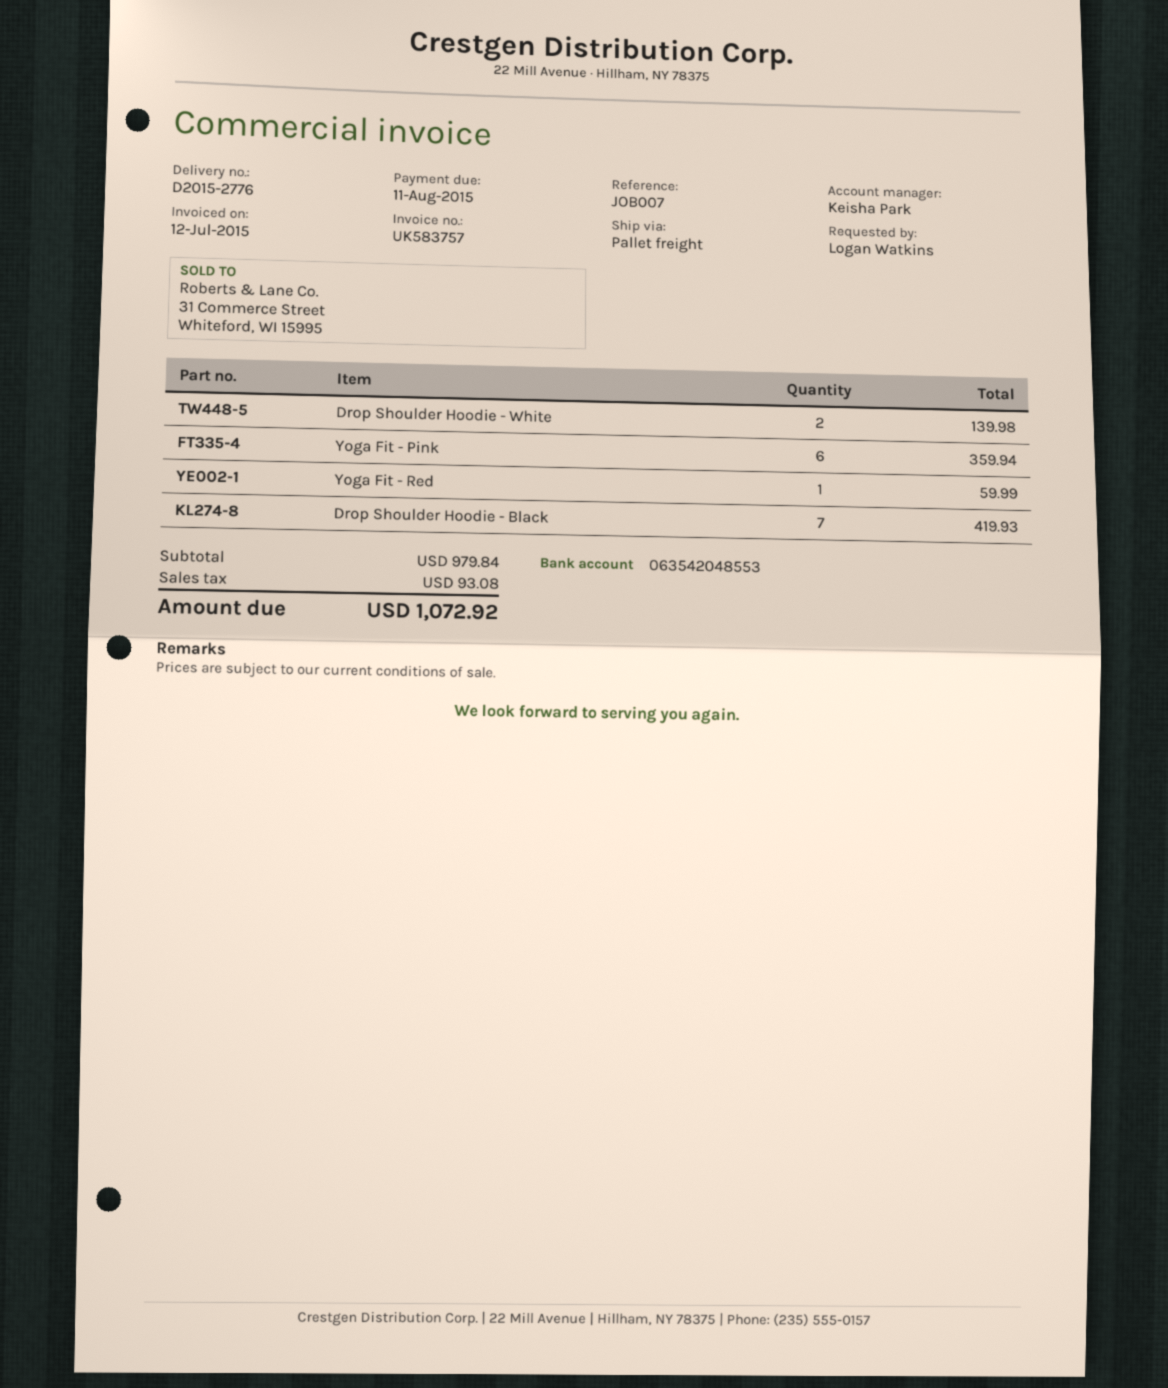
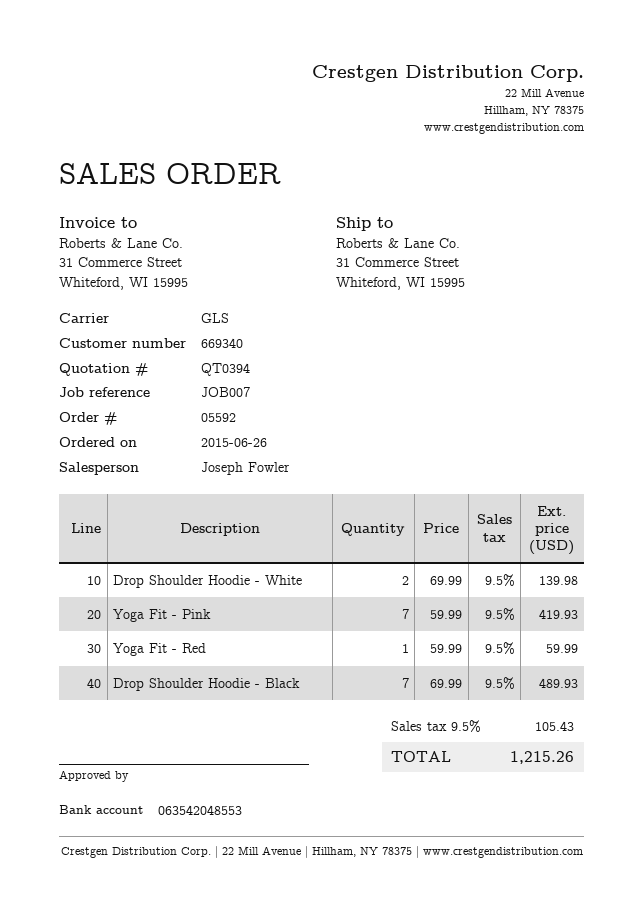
sales rep: Keisha Park -> Joseph Fowler
shipping method: pallet freight -> GLS
Yoga Fit - Pink: 6 for 359.94 -> 7 for 419.93
Drop Shoulder Hoodie - Black: 7 for 419.93 -> 7 for 489.93
tax: 93.08 -> 105.43
total: 1072.92 -> 1215.26

